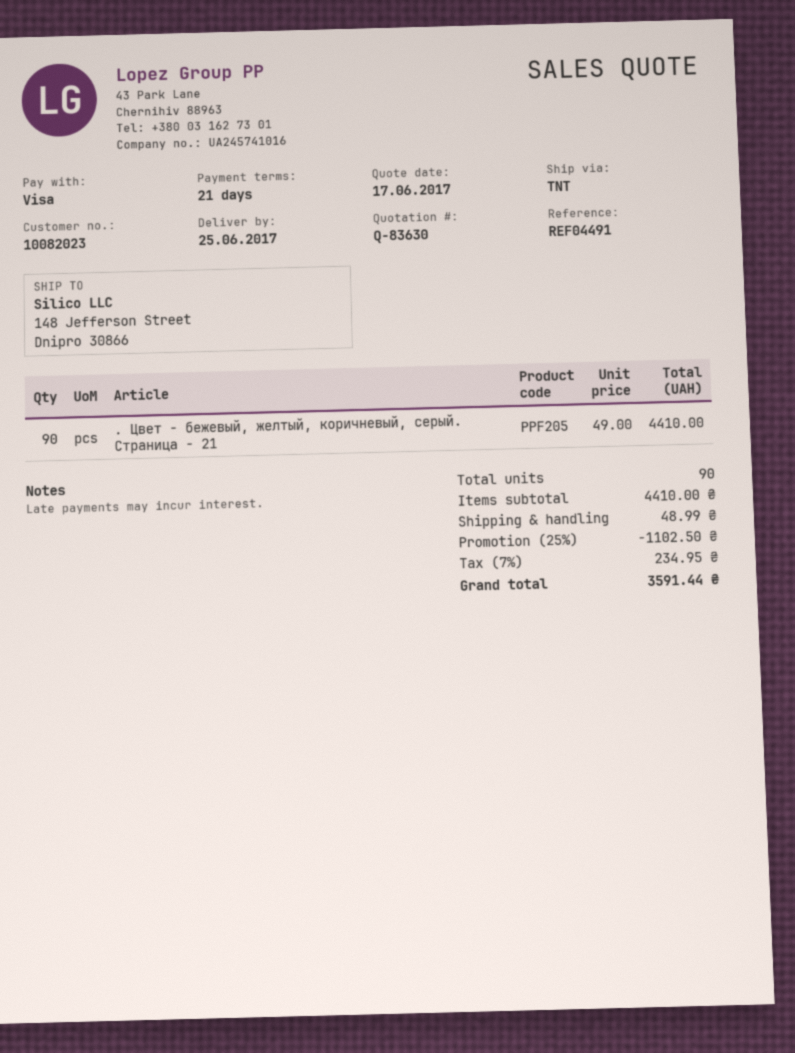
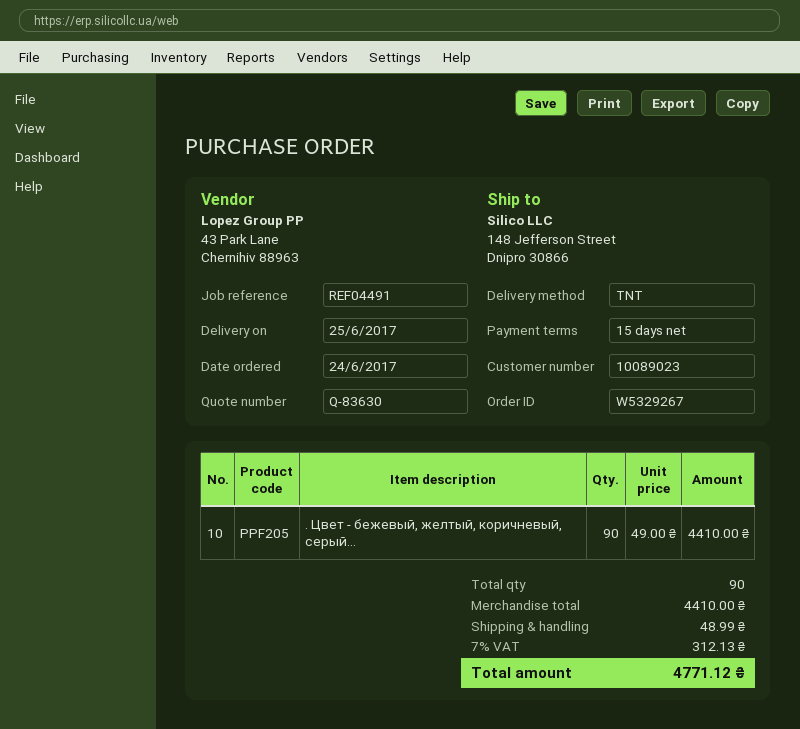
payment terms: 21 days -> 15 days
customer number: 10082023 -> 10089023
discount: 25% = 1102.50 -> none
tax: 7% = 234.95 -> 7% = 312.13
total: 3591.44 -> 4771.12

